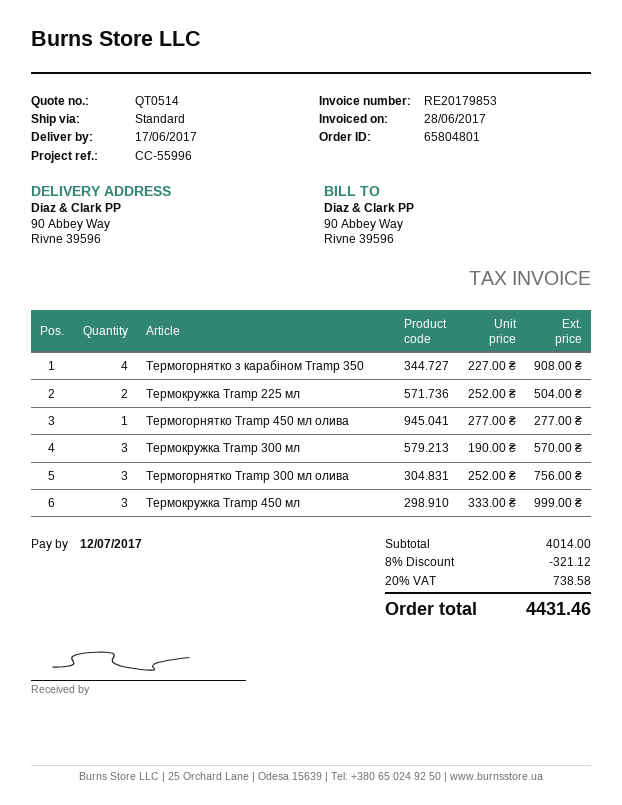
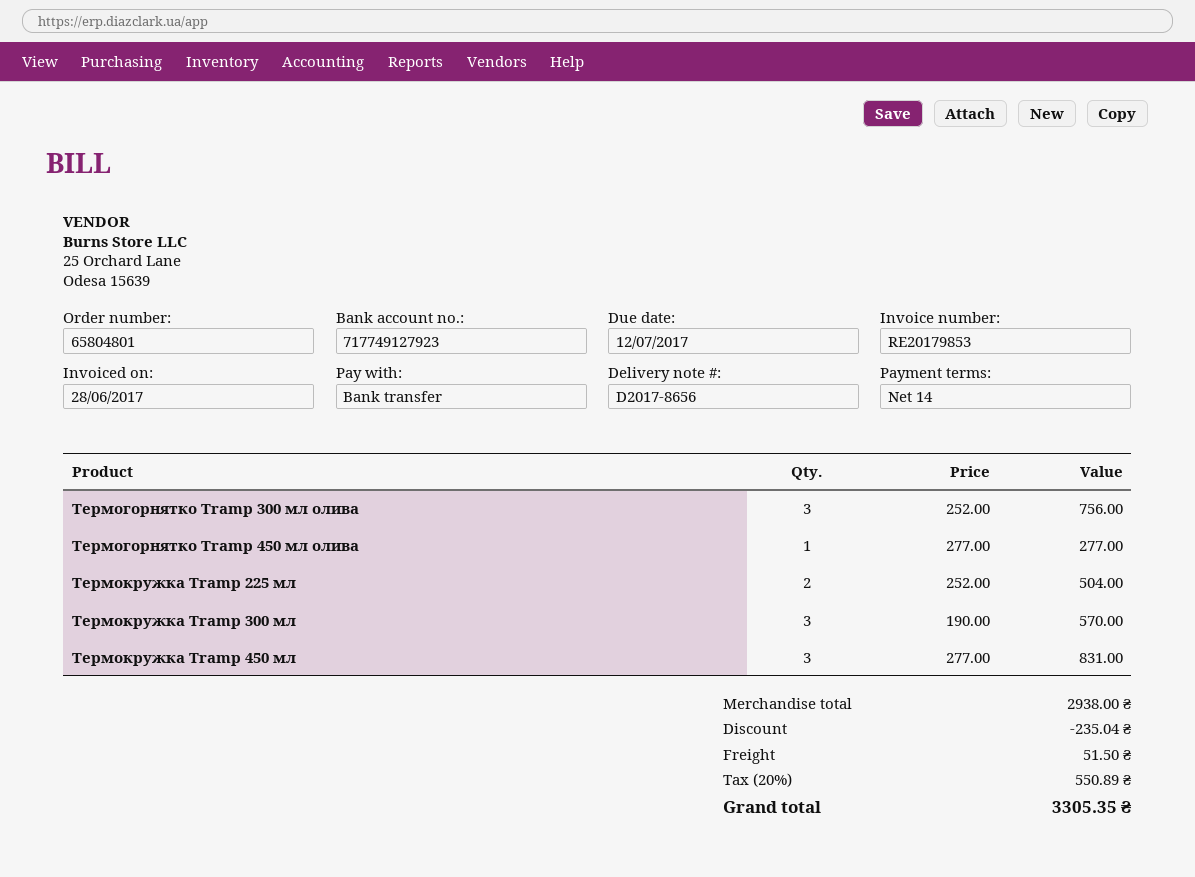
Термогорнятко з карабіном Tramp 350: 4 x 227.00 = 908.00 -> none
Термокружка Tramp 450 мл: 3 x 333.00 = 999.00 -> 3 x 277.00 = 831.00
subtotal: 4014.00 -> 2938.00
discount: 321.12 -> 235.04
shipping: none -> 51.50
tax: 20% = 738.58 -> 20% = 550.89
total: 4431.46 -> 3305.35

